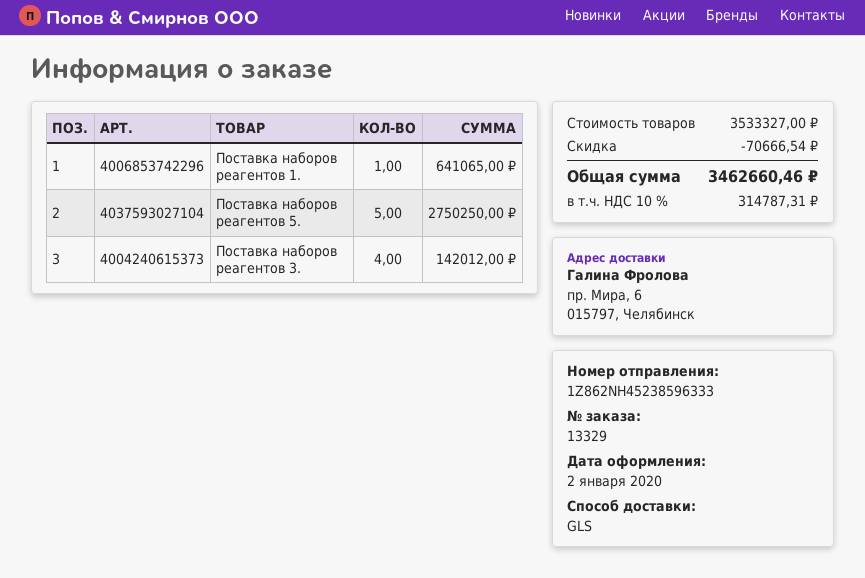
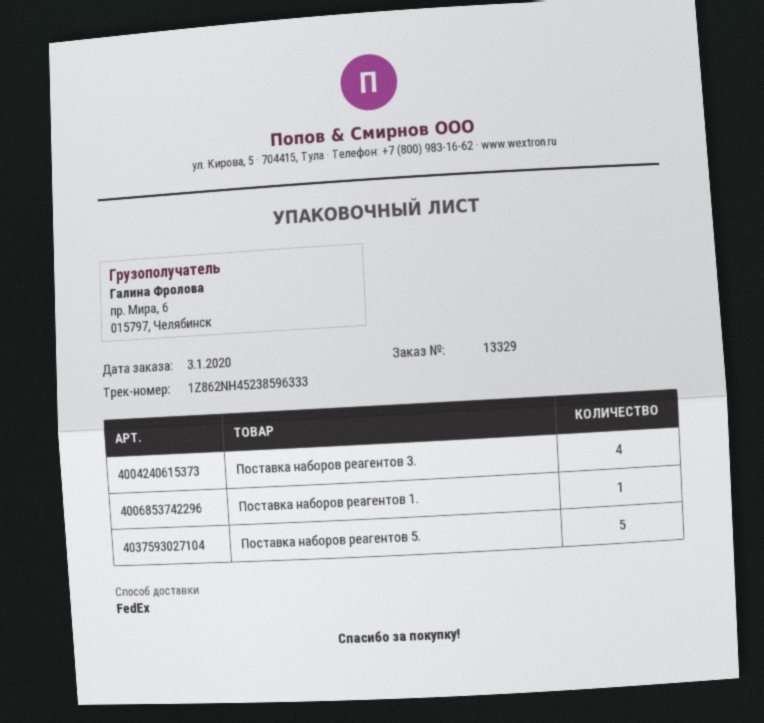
order date: 2020-01-02 -> 2020-01-03
shipping method: GLS -> FedEx

